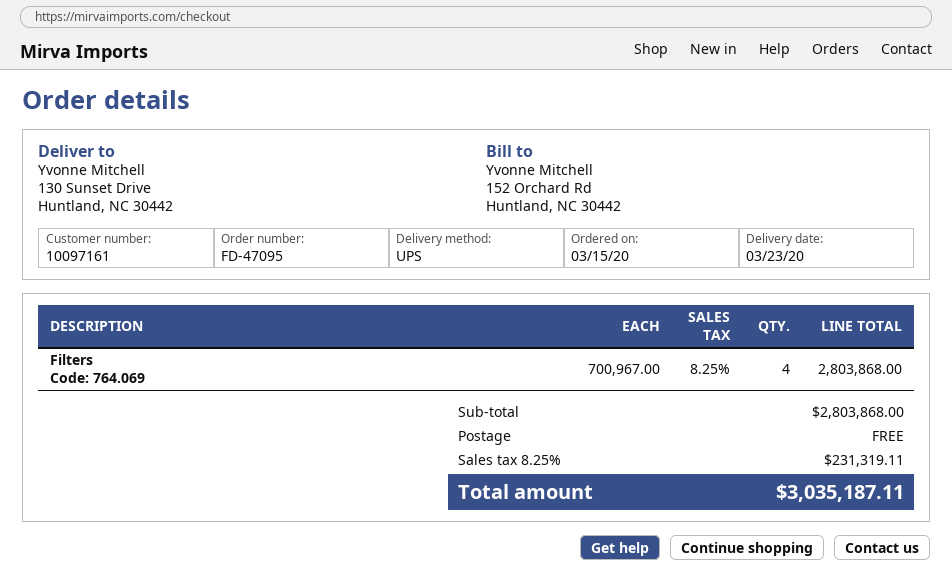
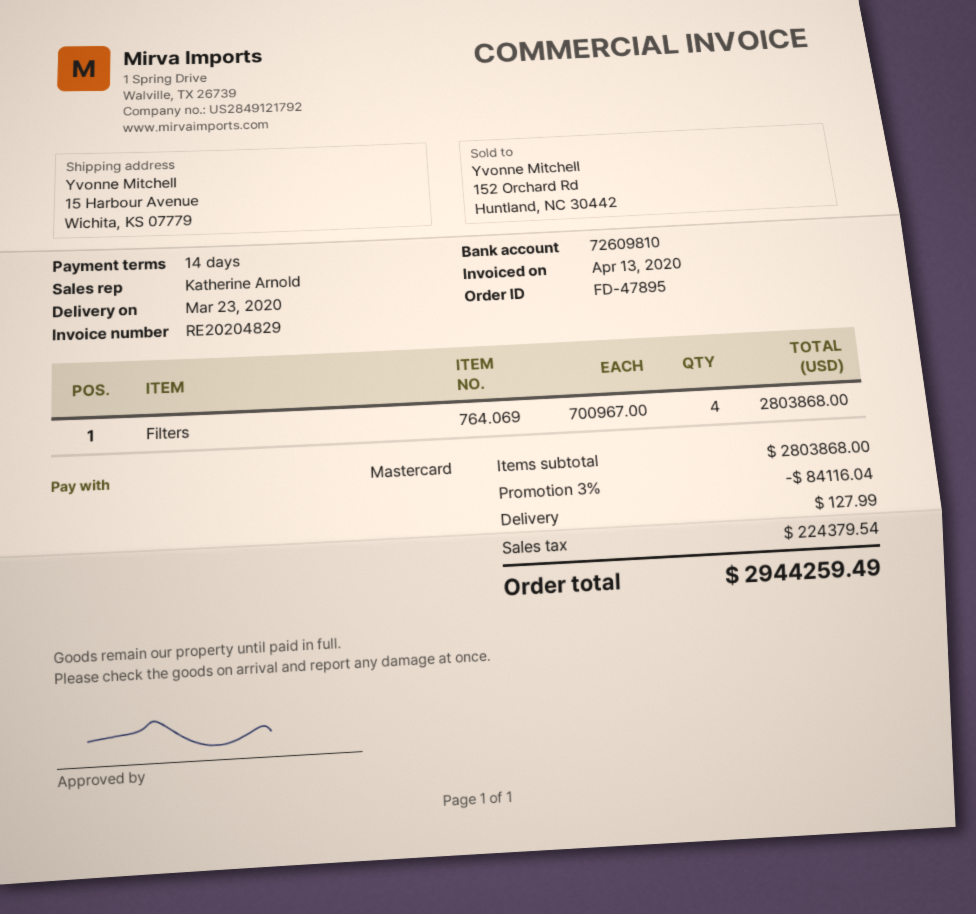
order number: FD-47095 -> FD-47895
ship to: 130 Sunset Drive, Huntland, NC 30442 -> 15 Harbour Avenue, Wichita, KS 07779
discount: none -> 3% = 84116.04
shipping: 0.00 -> 127.99
tax: 231319.11 -> 224379.54
total: 3035187.11 -> 2944259.49

